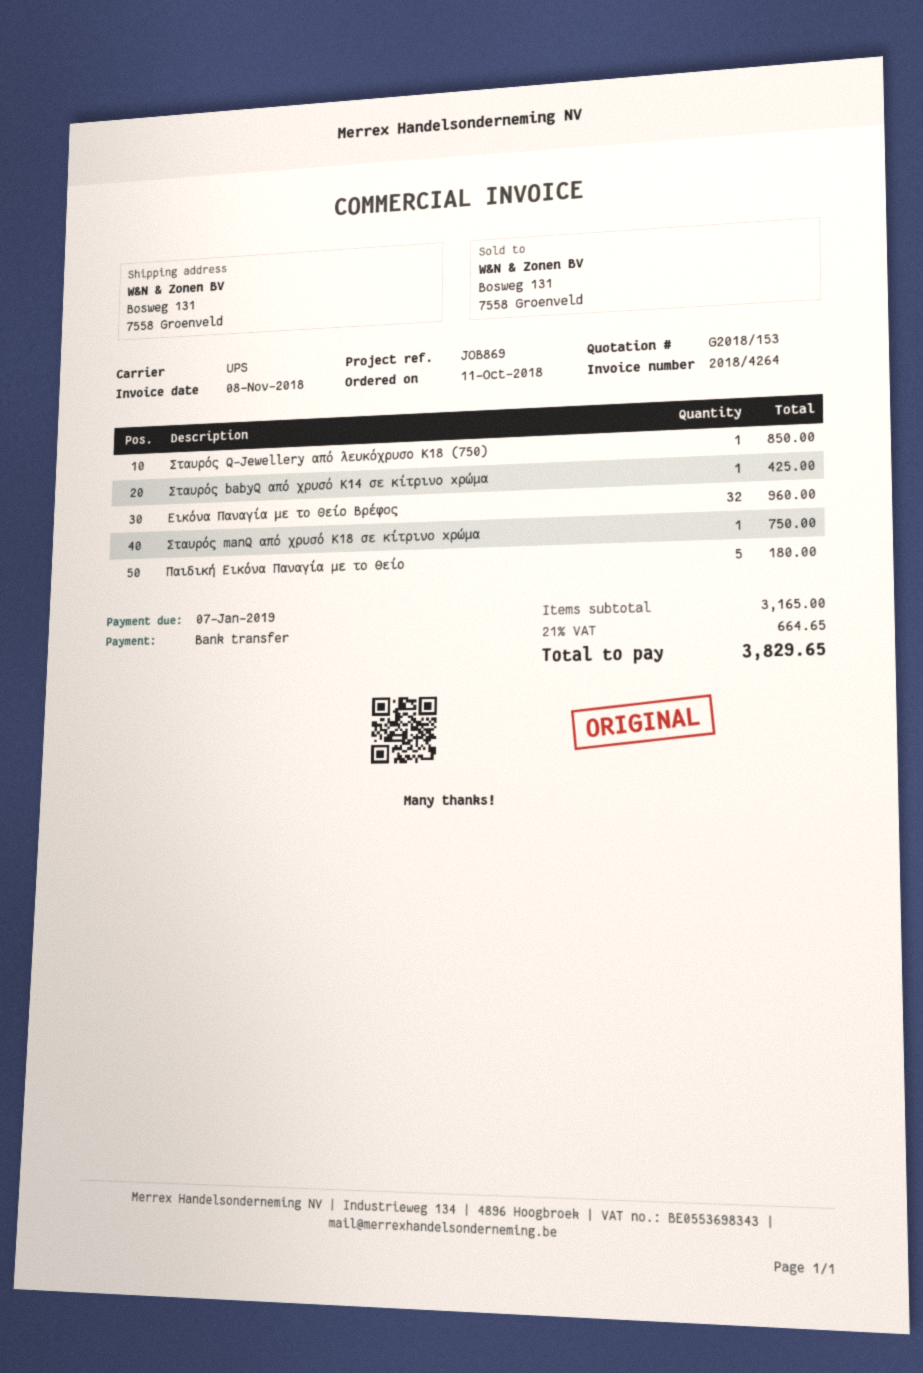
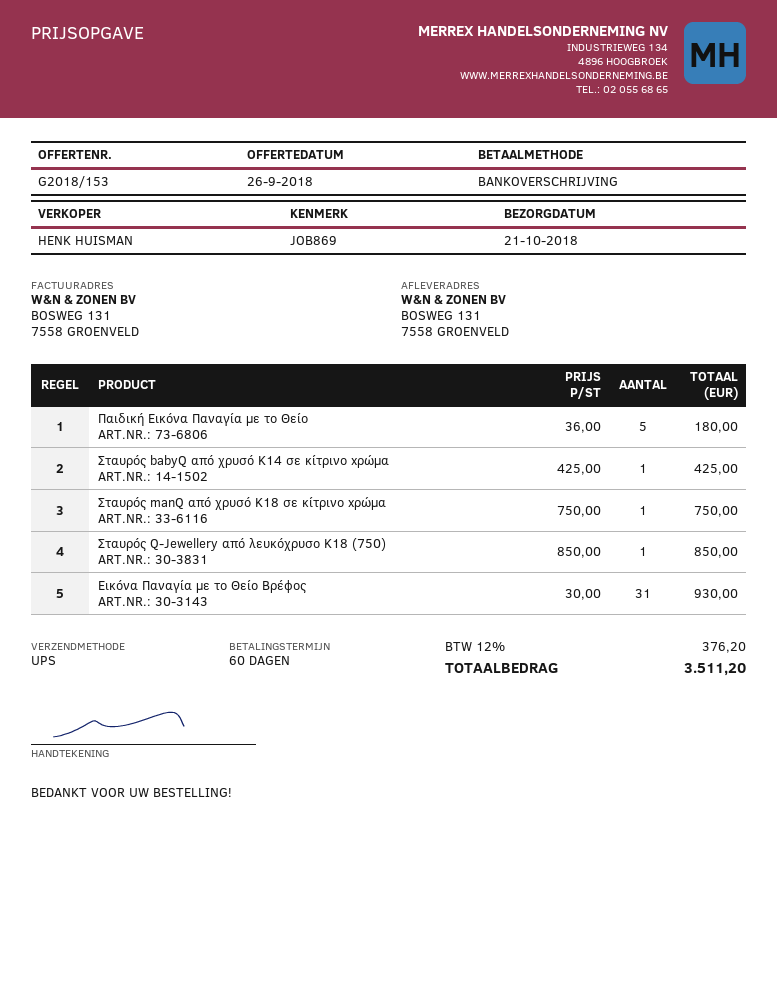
Εικόνα Παναγία με το Θείο Βρέφος: 32 for 960.00 -> 31 for 930.00
tax: 21% = 664.65 -> 12% = 376.20
total: 3829.65 -> 3511.20

